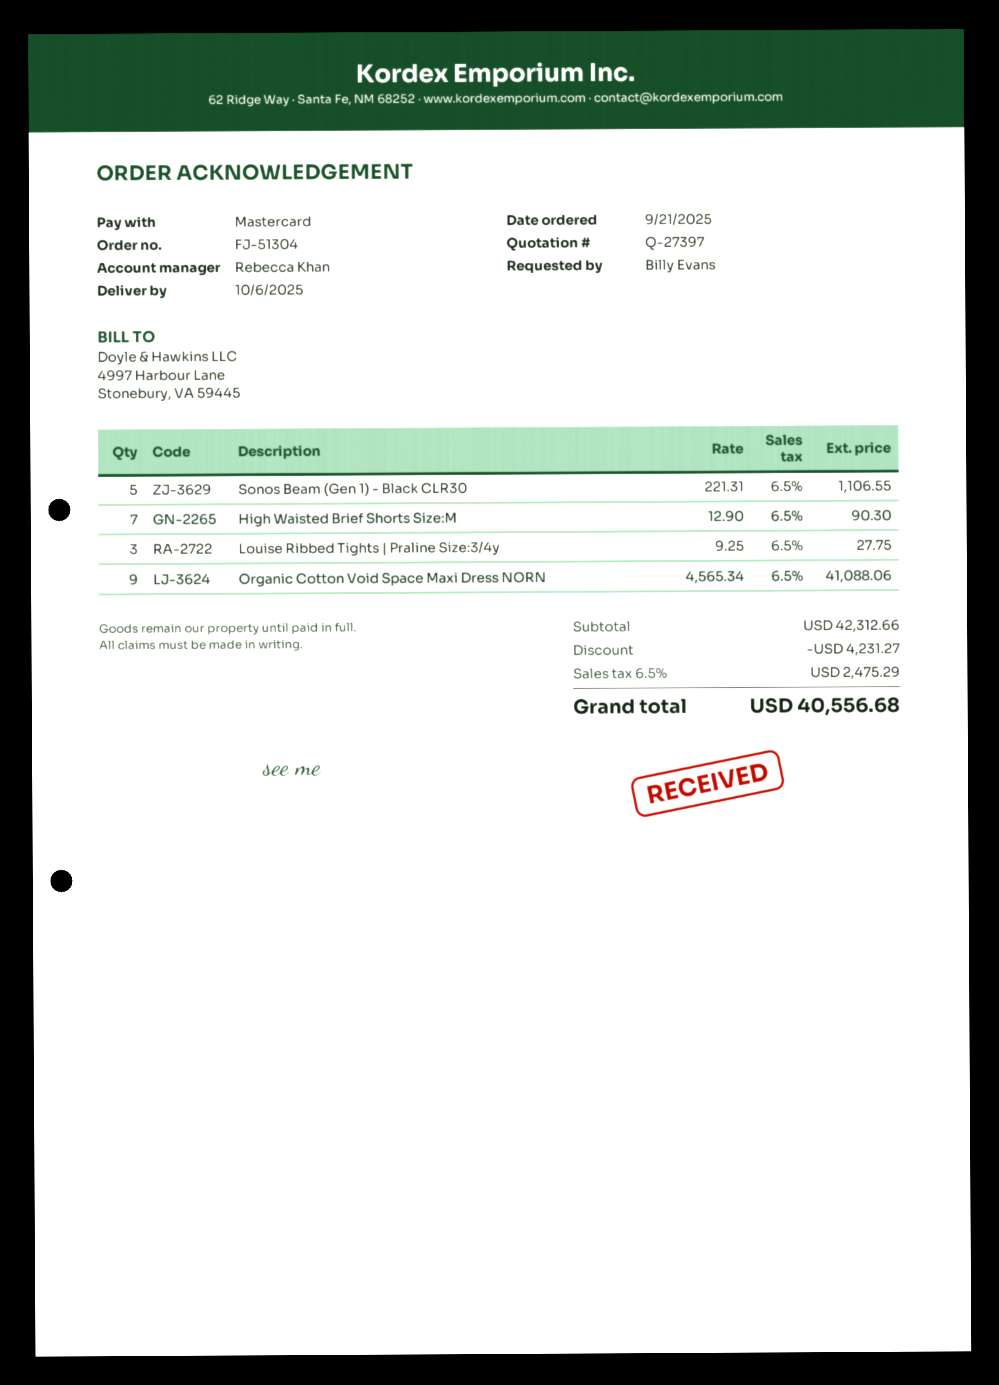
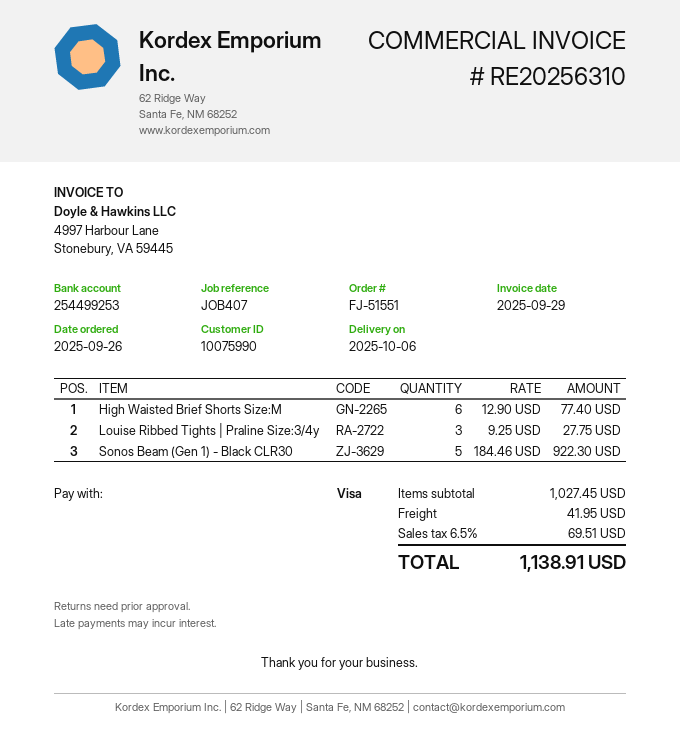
order number: FJ-51304 -> FJ-51551
order date: 2025-09-21 -> 2025-09-26
payment method: Mastercard -> Visa
Sonos Beam (Gen 1) - Black CLR30: 5 x 221.31 = 1106.55 -> 5 x 184.46 = 922.30
High Waisted Brief Shorts Size:M: 7 x 12.90 = 90.30 -> 6 x 12.90 = 77.40
Organic Cotton Void Space Maxi Dress NORN: 9 x 4565.34 = 41088.06 -> none
subtotal: 42312.66 -> 1027.45
discount: 4231.27 -> none
shipping: none -> 41.95
tax: 6.5% = 2475.29 -> 6.5% = 69.51
total: 40556.68 -> 1138.91

